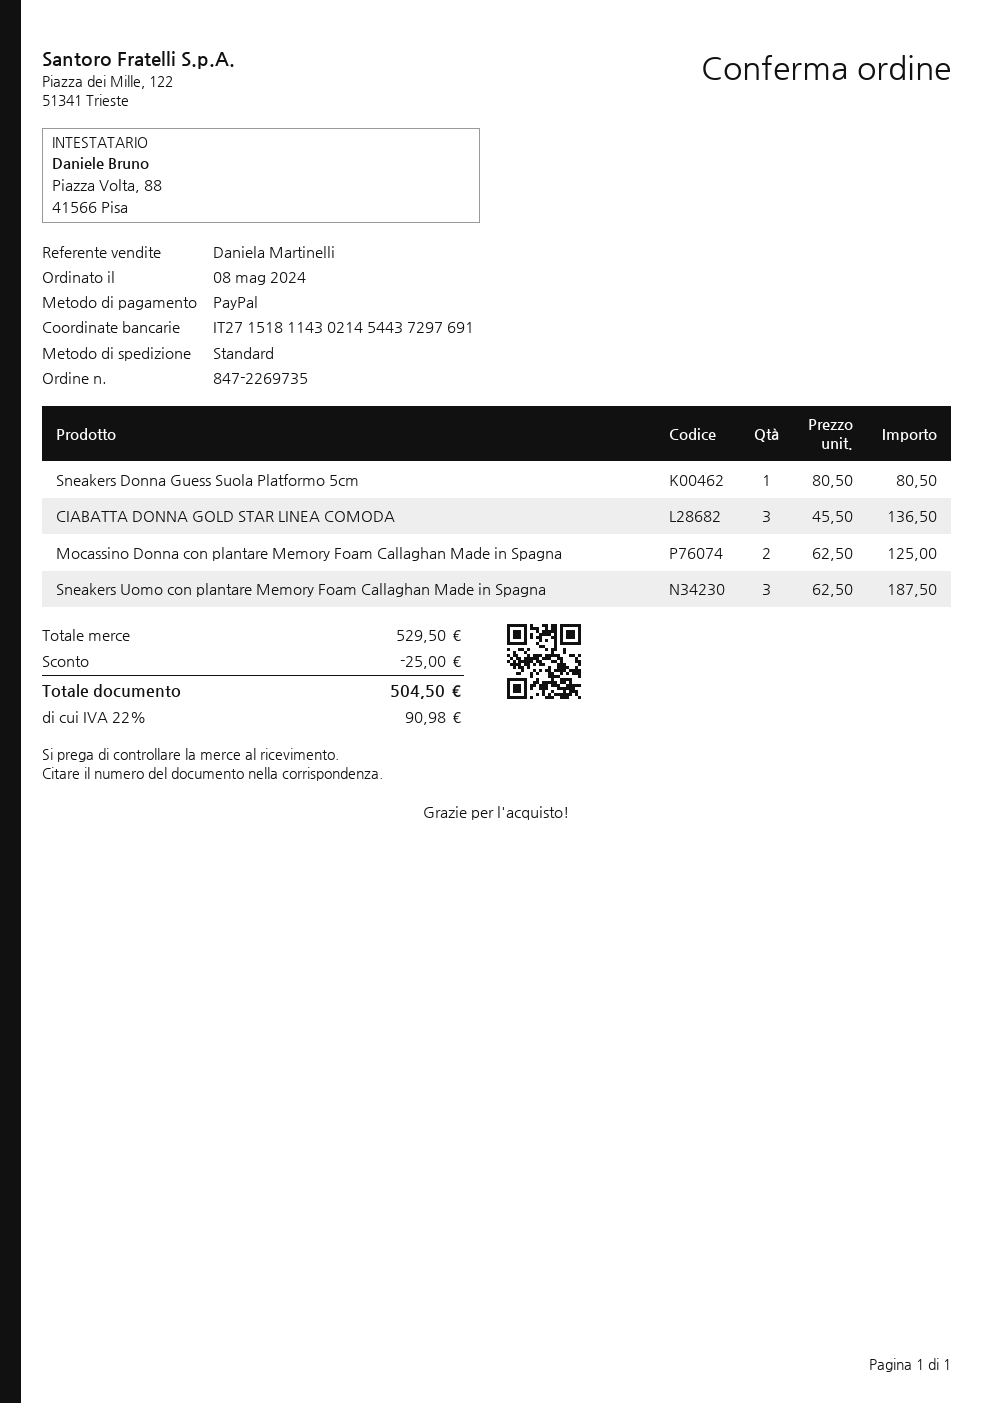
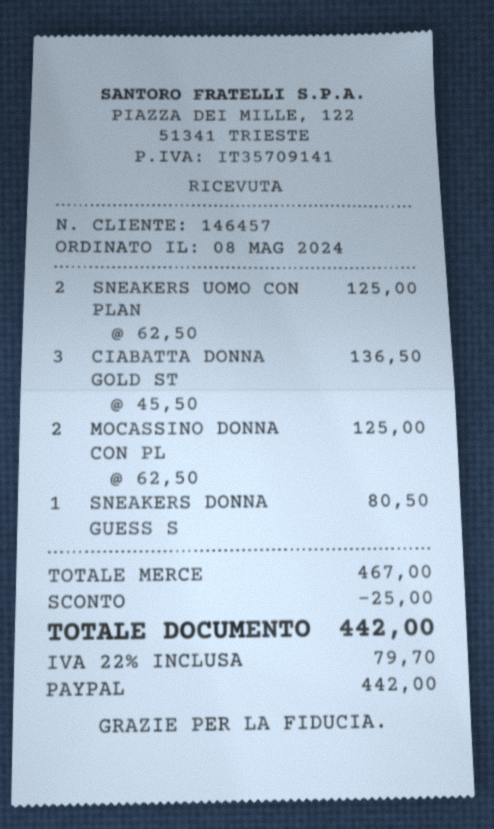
Sneakers Uomo con plantare Memory Foam Callaghan Made in Spagna: 3 x 62.50 = 187.50 -> 2 x 62.50 = 125.00
subtotal: 529.50 -> 467.00
tax: 22% = 90.98 -> 22% = 79.70
total: 504.50 -> 442.00

